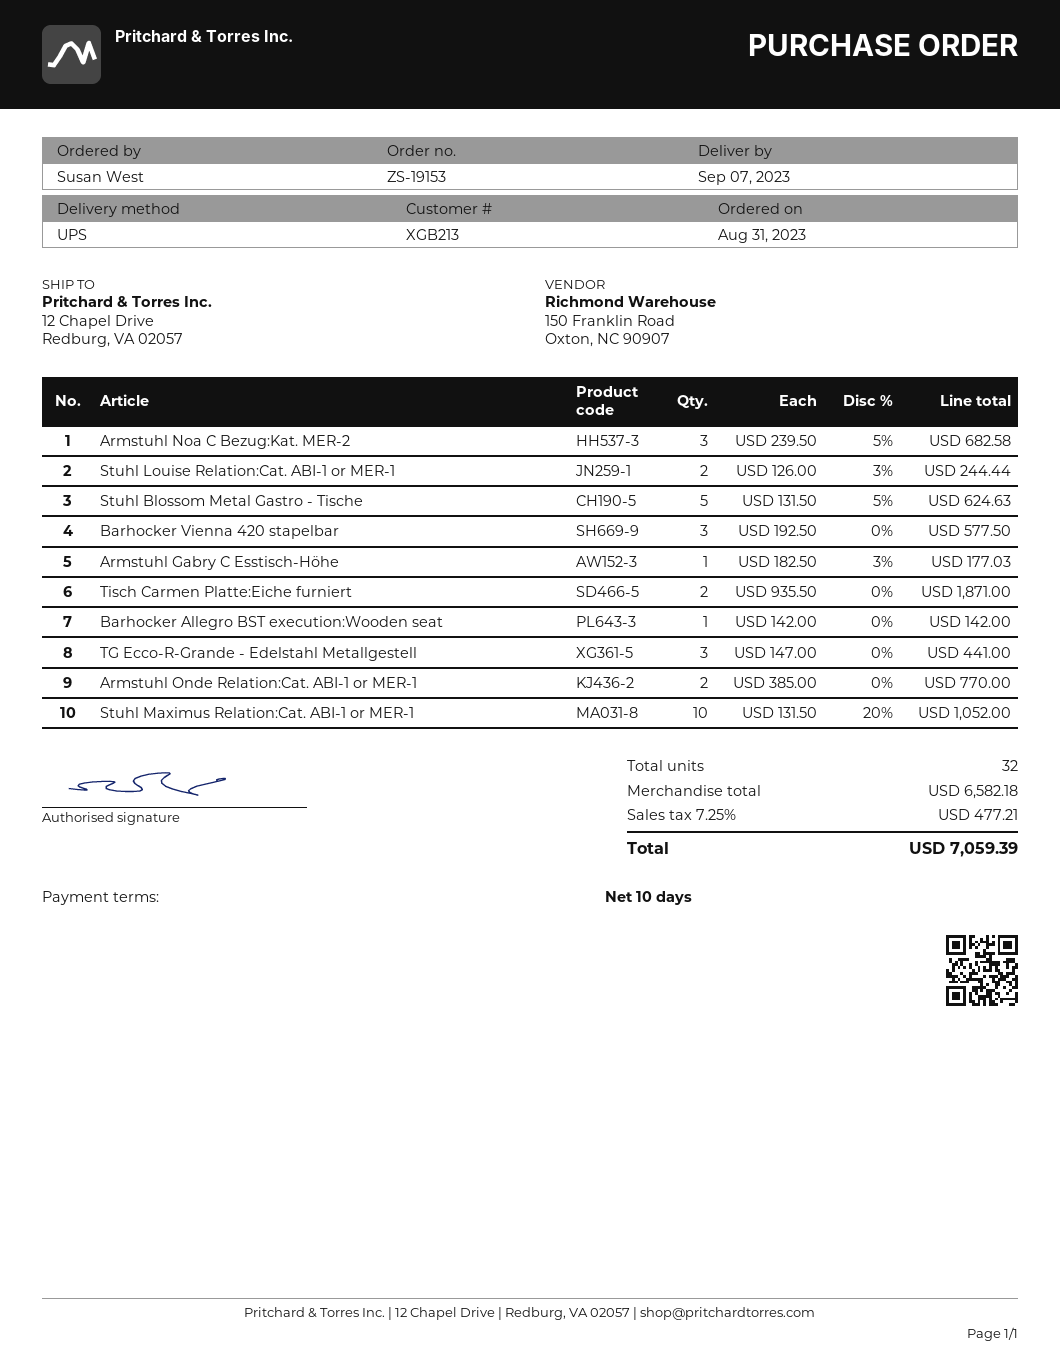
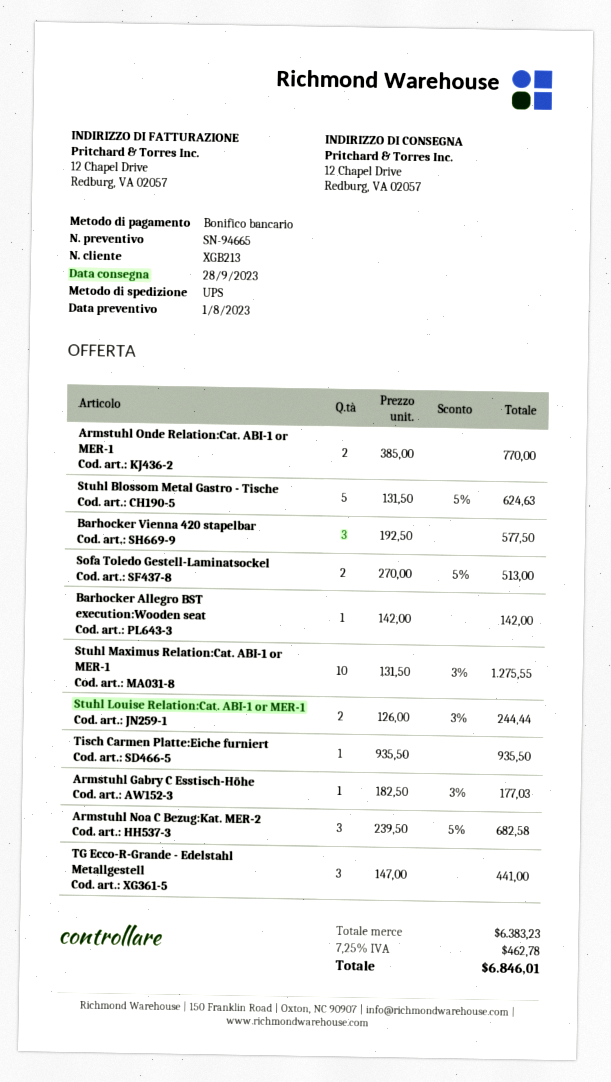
delivery date: 2023-09-07 -> 2023-09-28
Tisch Carmen Platte:Eiche furniert: 2 x 935.50 = 1871.00 -> 1 x 935.50 = 935.50
Stuhl Maximus Relation:Cat. ABI-1 or MER-1: 10 x 131.50 - 20% = 1052.00 -> 10 x 131.50 - 3% = 1275.55
Sofa Toledo Gestell-Laminatsockel: none -> 2 x 270.00 - 5% = 513.00
subtotal: 6582.18 -> 6383.23
tax: 7.25% = 477.21 -> 7.25% = 462.78
total: 7059.39 -> 6846.01

